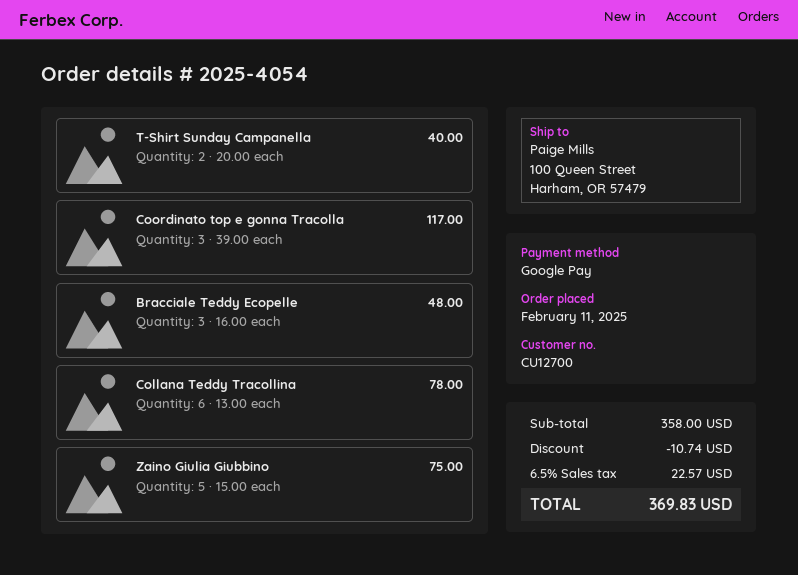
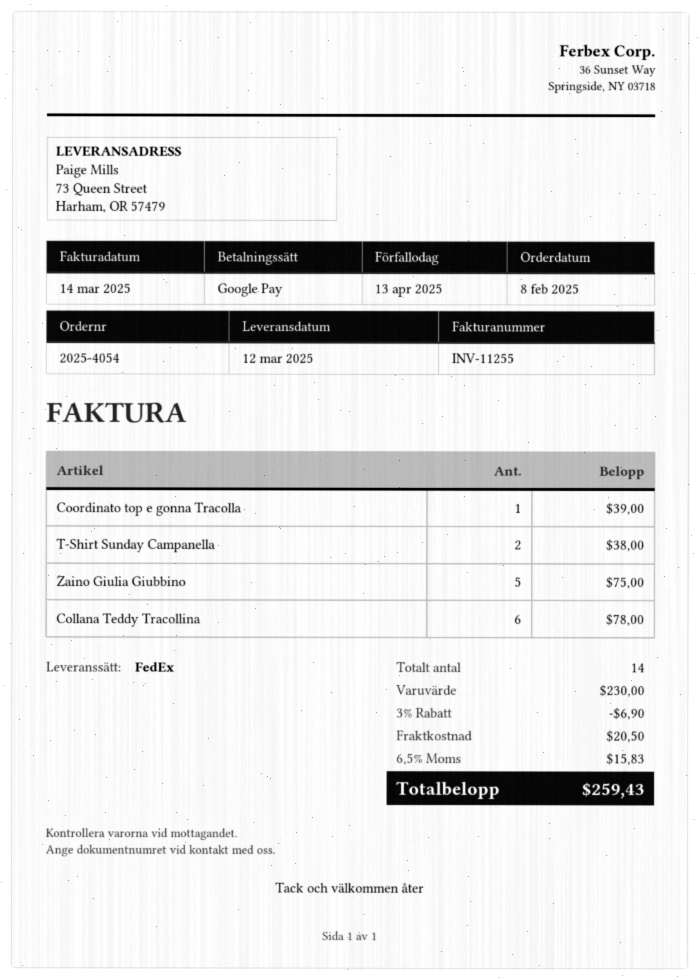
order date: 2025-02-11 -> 2025-02-08
ship to: 100 Queen Street, Harham, OR 57479 -> 73 Queen Street, Harham, OR 57479
T-Shirt Sunday Campanella: 2 for 40.00 -> 2 for 38.00
Coordinato top e gonna Tracolla: 3 for 117.00 -> 1 for 39.00
Bracciale Teddy Ecopelle: 3 for 48.00 -> none
subtotal: 358.00 -> 230.00
discount: 10.74 -> 6.90
shipping: none -> 20.50
tax: 6.5% = 22.57 -> 6.5% = 15.83
total: 369.83 -> 259.43

